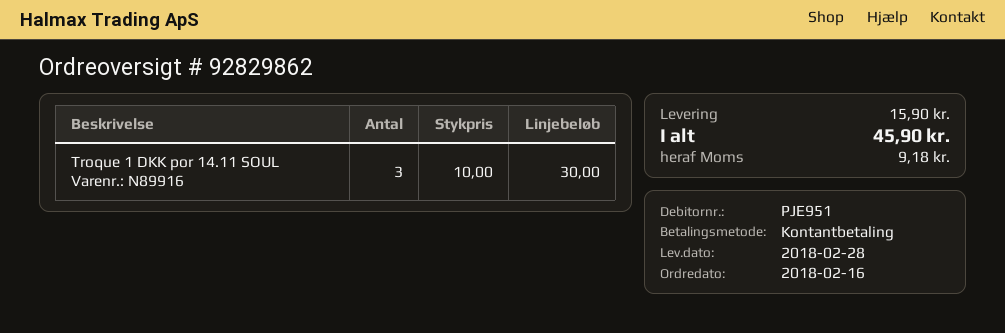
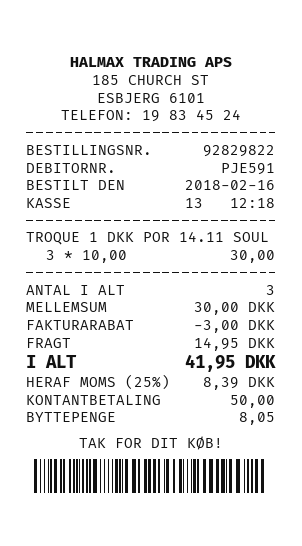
order number: 92829862 -> 92829822
customer number: PJE951 -> PJE591
discount: none -> 3.00
shipping: 15.90 -> 14.95
tax: 9.18 -> 8.39
total: 45.90 -> 41.95

